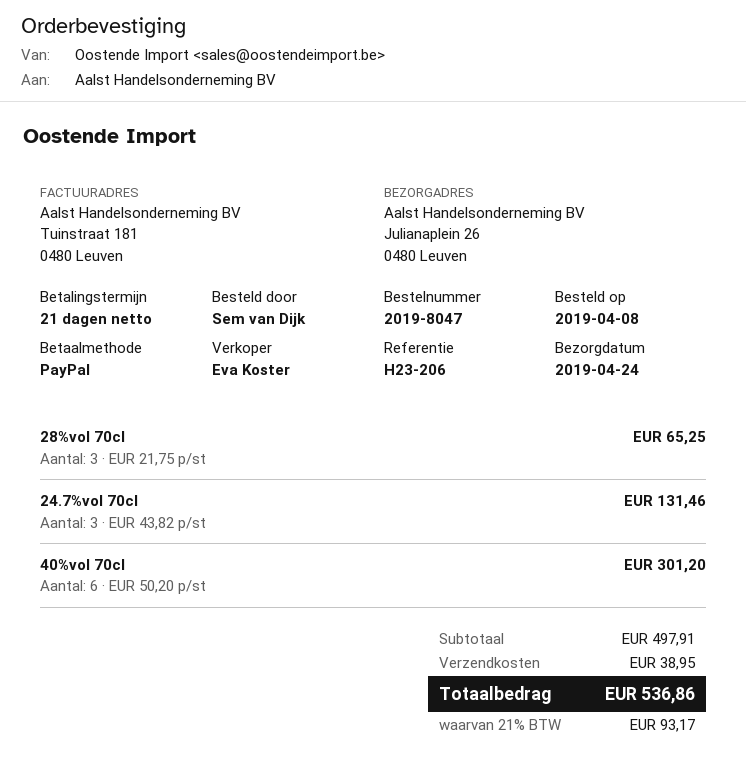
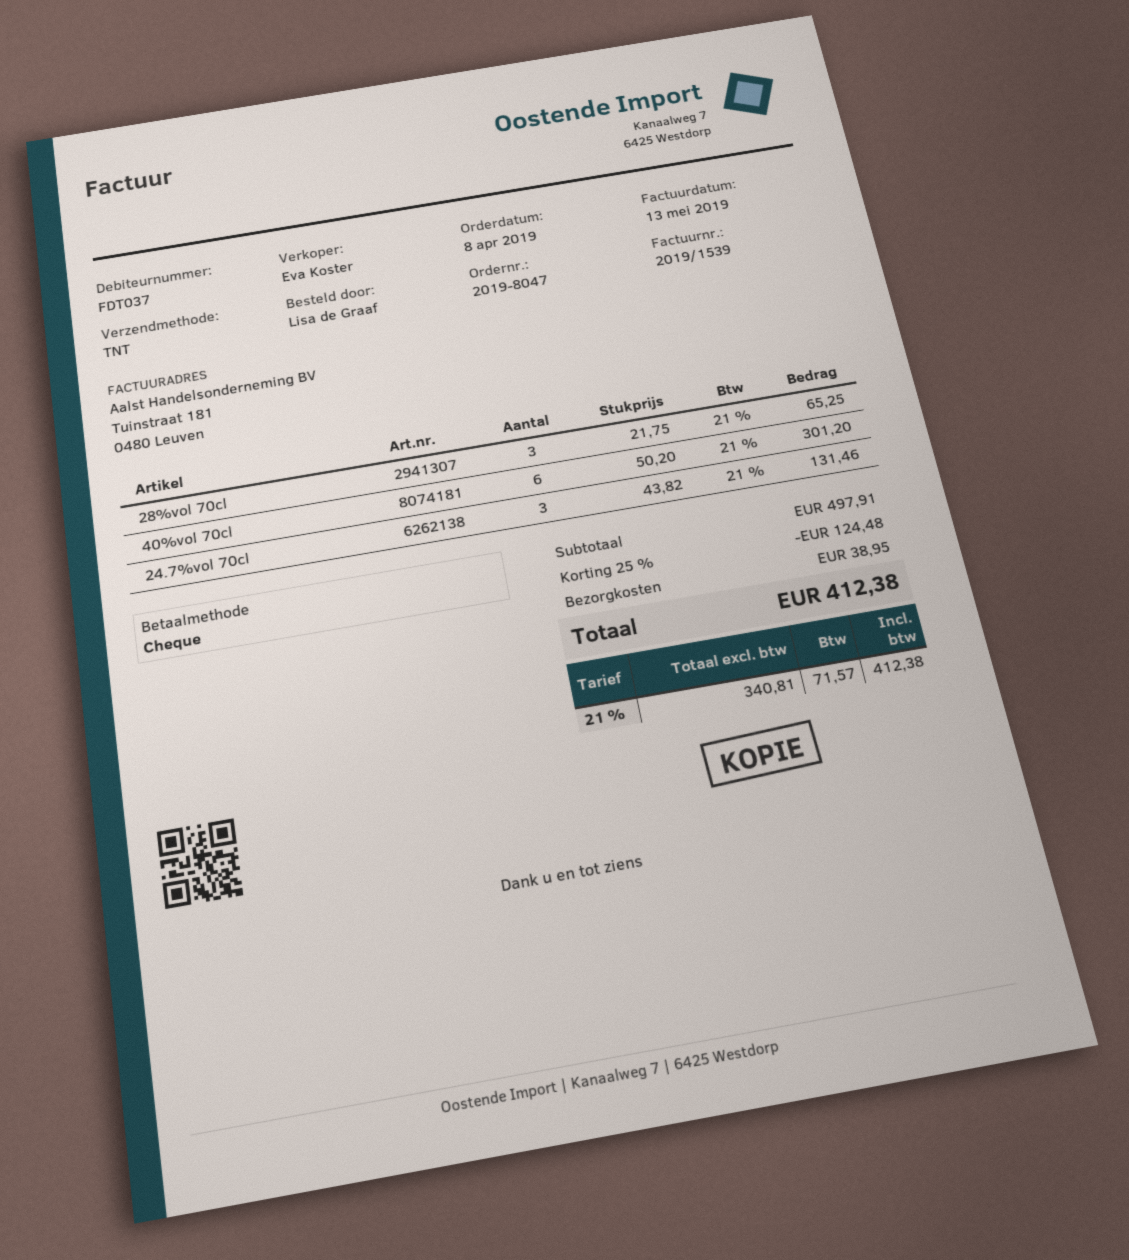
ordered by: Sem van Dijk -> Lisa de Graaf
payment method: PayPal -> cheque
discount: none -> 25% = 124.48
tax: 21% = 93.17 -> 21% = 71.57
total: 536.86 -> 412.38

